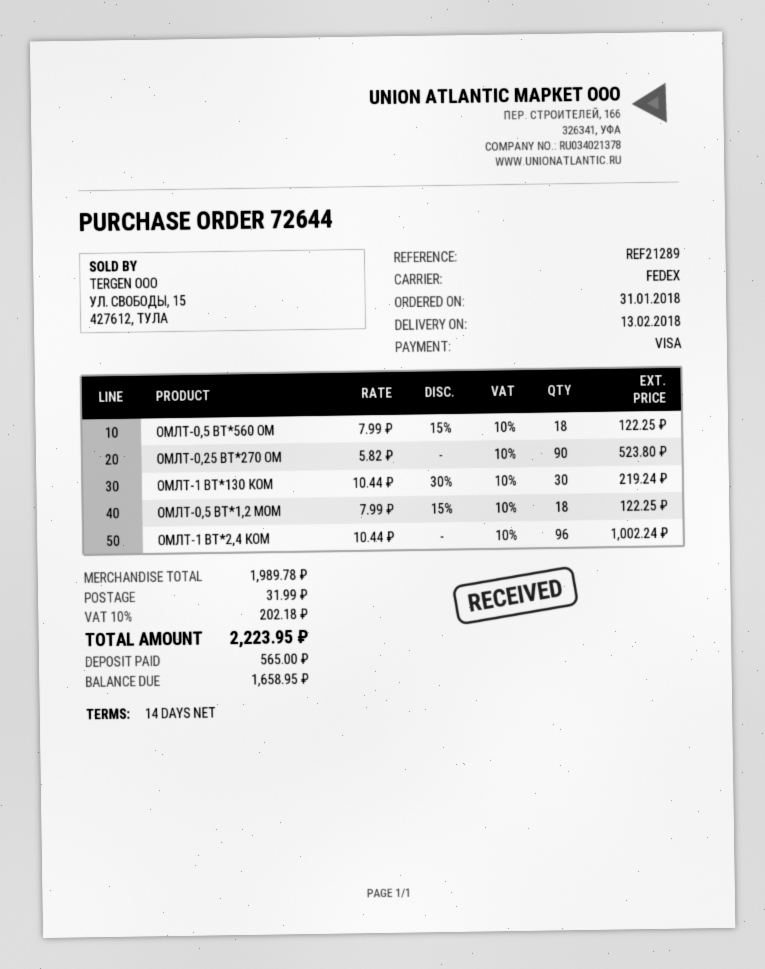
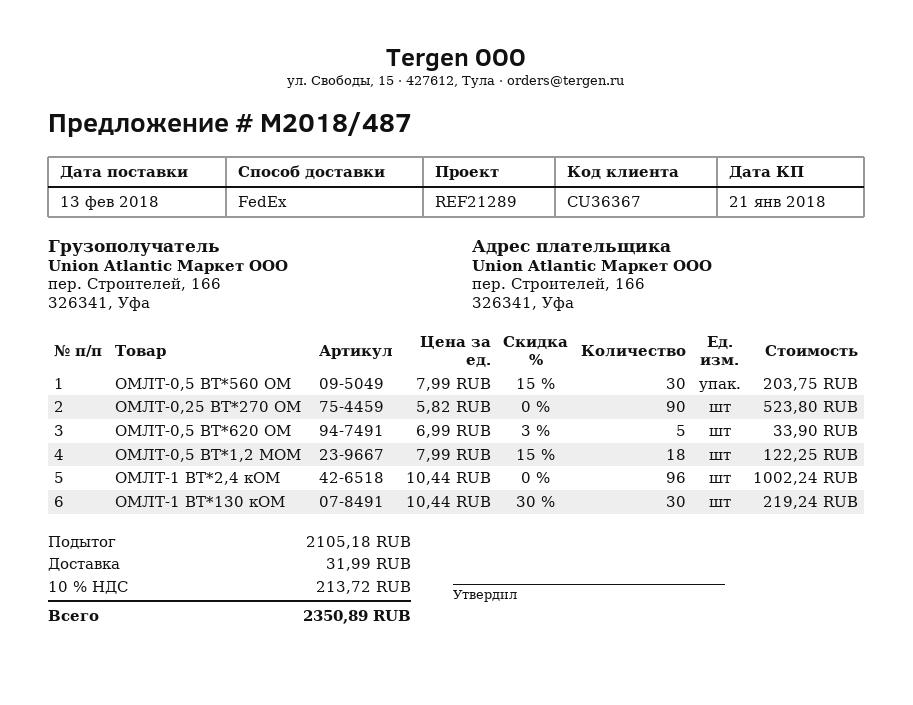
ОМЛТ-0,5 ВТ*560 ОМ: 18 x 7.99 - 15% = 122.25 -> 30 x 7.99 - 15% = 203.75
ОМЛТ-0,5 ВТ*620 ОМ: none -> 5 x 6.99 - 3% = 33.90
subtotal: 1989.78 -> 2105.18
tax: 10% = 202.18 -> 10% = 213.72
total: 2223.95 -> 2350.89

